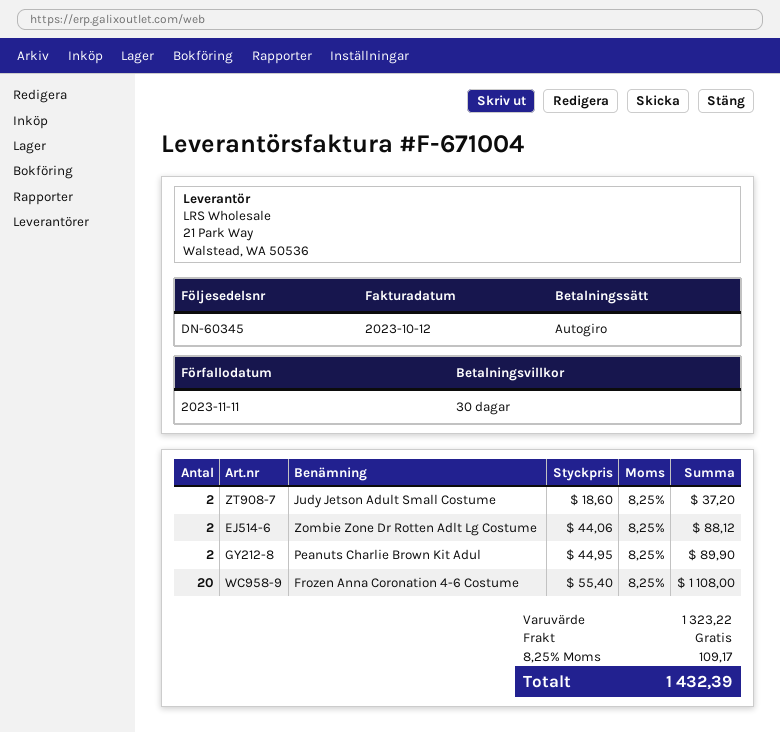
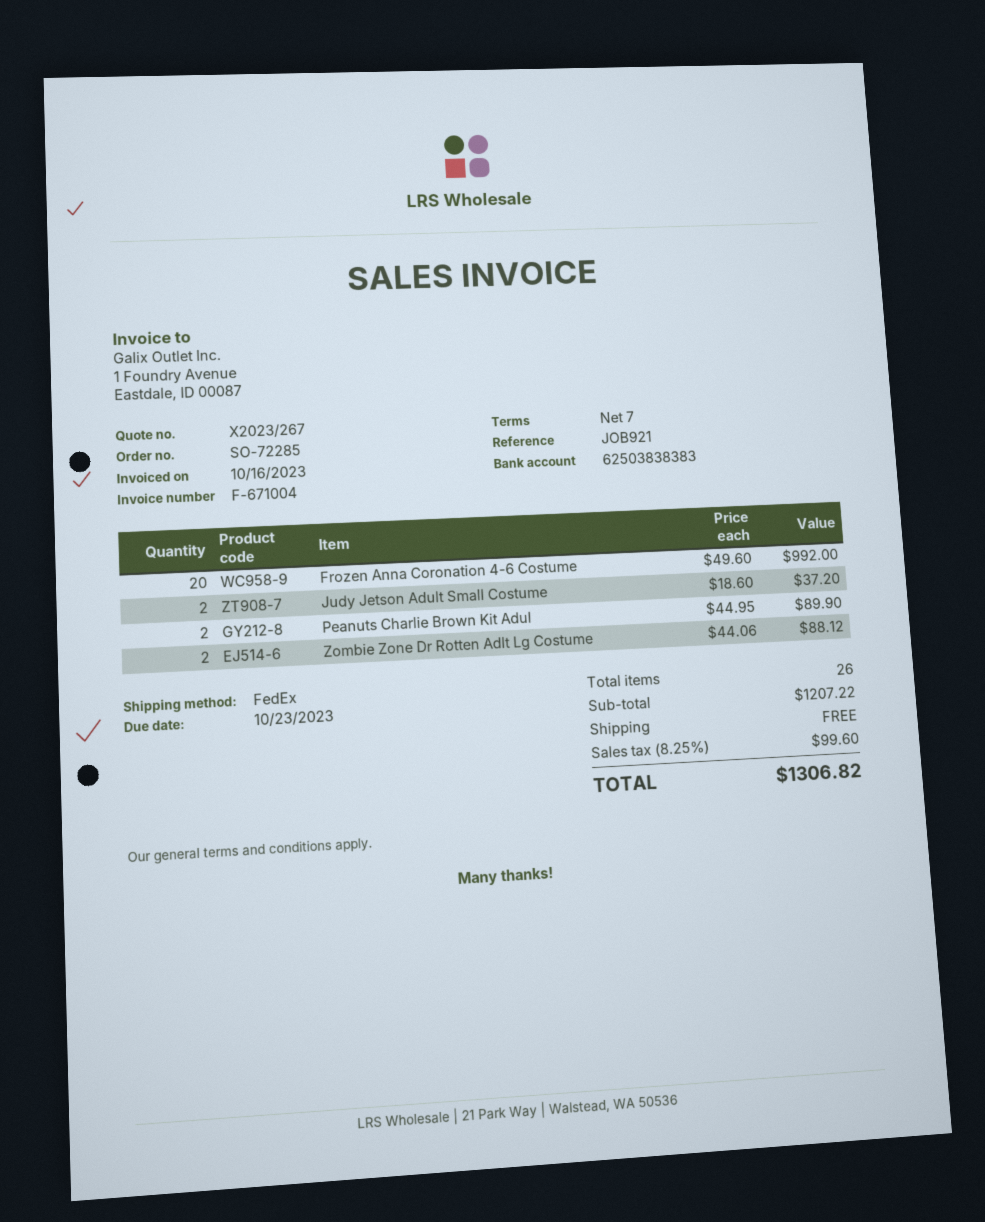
invoice date: 2023-10-12 -> 2023-10-16
payment terms: 30 days -> 7 days
due date: 2023-11-11 -> 2023-10-23
Frozen Anna Coronation 4-6 Costume: 20 x 55.40 = 1108.00 -> 20 x 49.60 = 992.00
subtotal: 1323.22 -> 1207.22
tax: 8.25% = 109.17 -> 8.25% = 99.60
total: 1432.39 -> 1306.82

